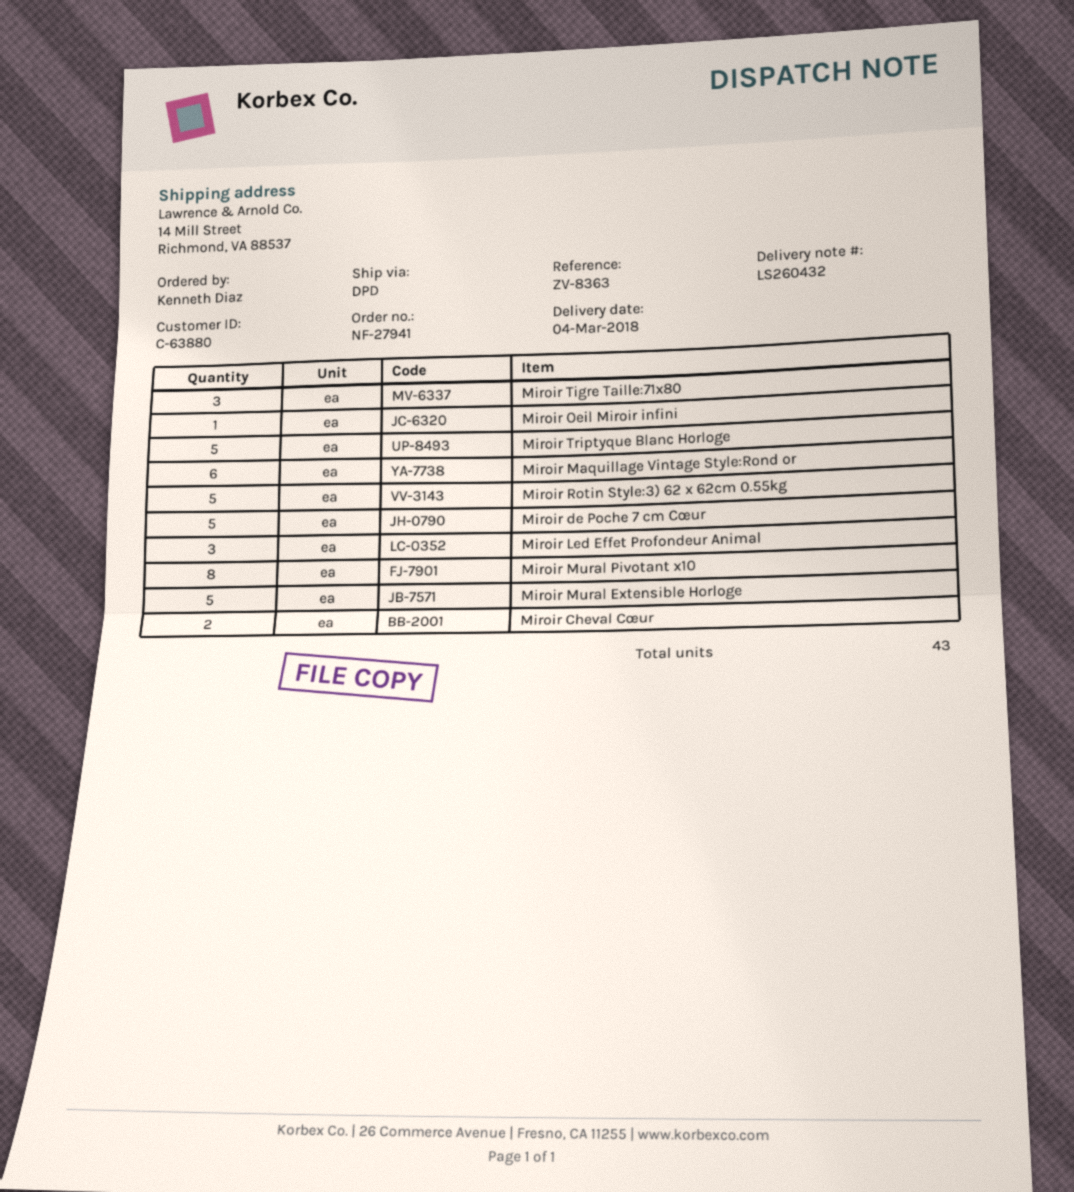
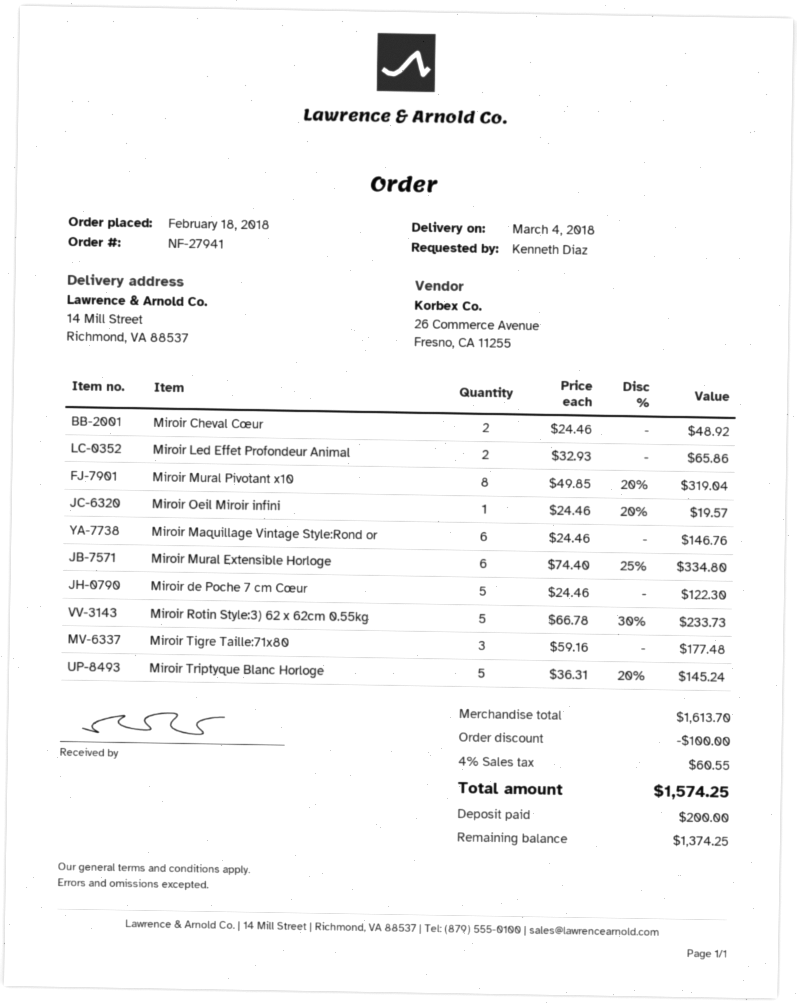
Miroir Led Effet Profondeur Animal: 3 -> 2
Miroir Mural Extensible Horloge: 5 -> 6

